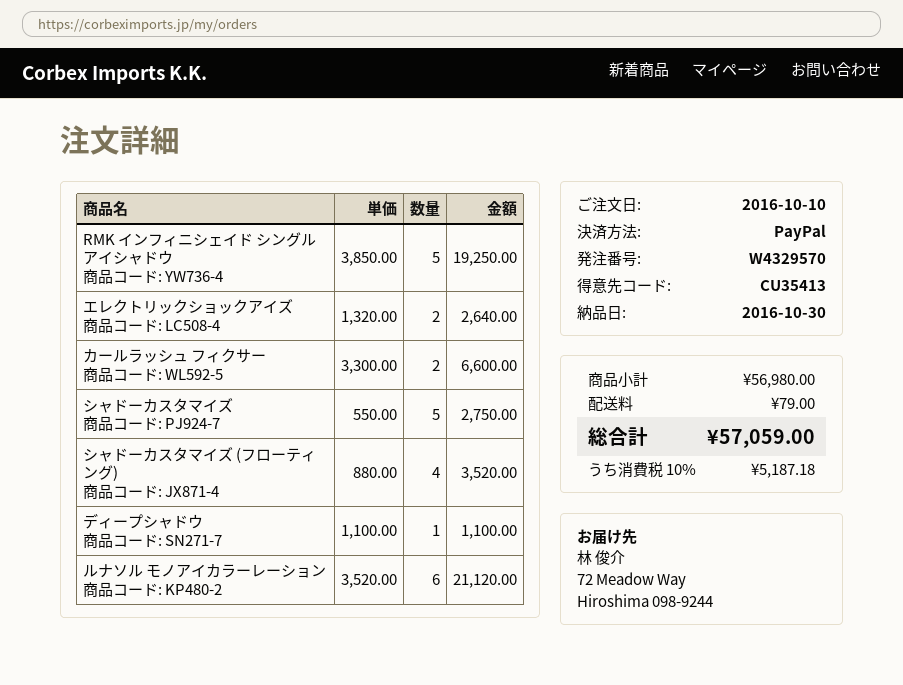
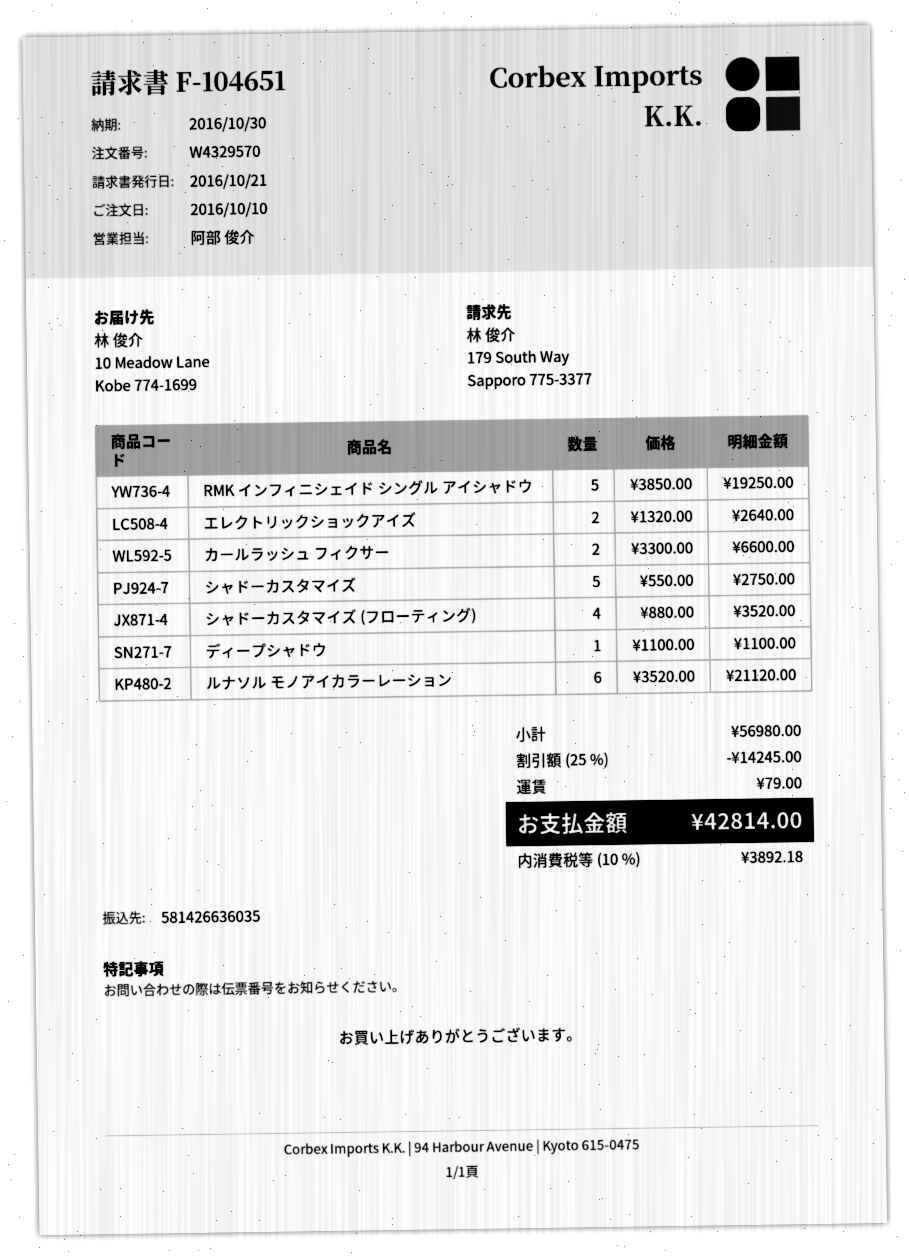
ship to: 72 Meadow Way, Hiroshima 098-9244 -> 10 Meadow Lane, Kobe 774-1699
discount: none -> 25% = 14245.00
tax: 10% = 5187.18 -> 10% = 3892.18
total: 57059.00 -> 42814.00

